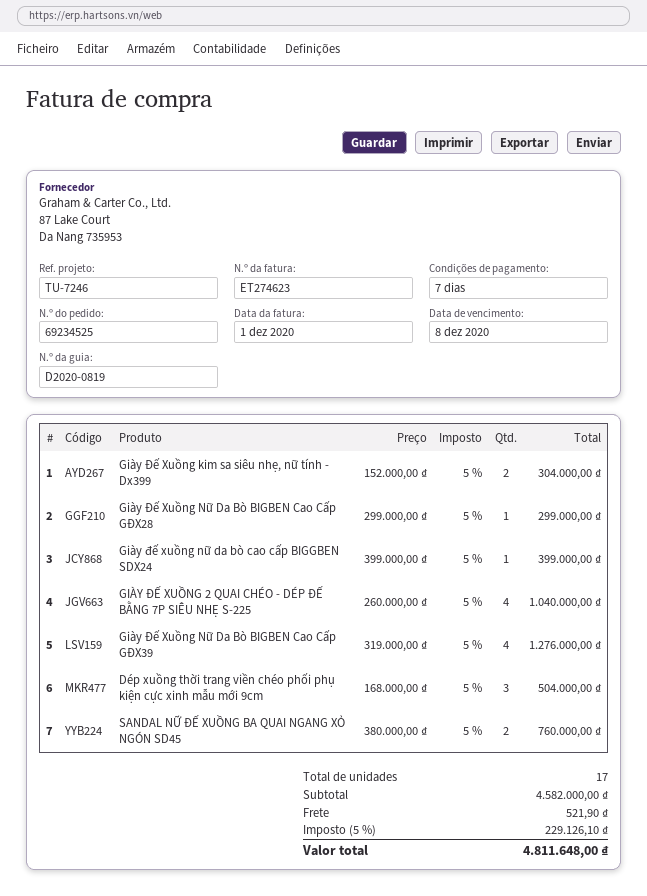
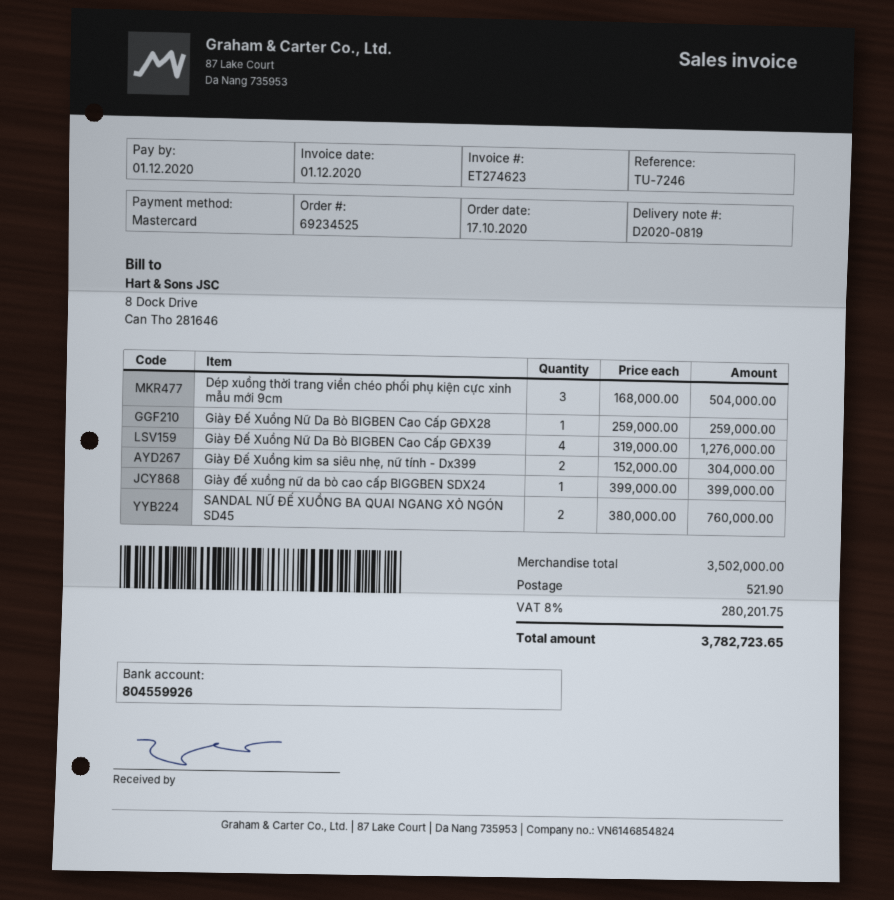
due date: 2020-12-08 -> 2020-12-01
Giày Đế Xuồng Nữ Da Bò BIGBEN Cao Cấp GĐX28: 1 x 299000.00 = 299000.00 -> 1 x 259000.00 = 259000.00
GIÀY ĐẾ XUỒNG 2 QUAI CHÉO - DÉP ĐẾ BẰNG 7P SIÊU NHẸ S-225: 4 x 260000.00 = 1040000.00 -> none
subtotal: 4582000.00 -> 3502000.00
tax: 5% = 229126.10 -> 8% = 280201.75
total: 4811648.00 -> 3782723.65

